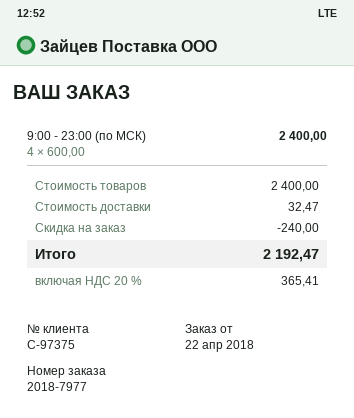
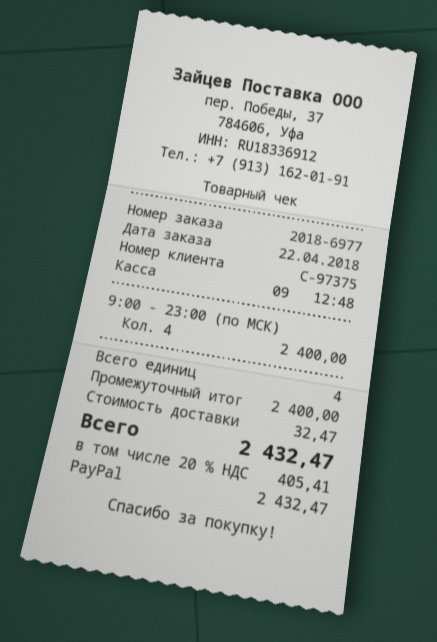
order number: 2018-7977 -> 2018-6977
discount: 240.00 -> none
tax: 20% = 365.41 -> 20% = 405.41
total: 2192.47 -> 2432.47

